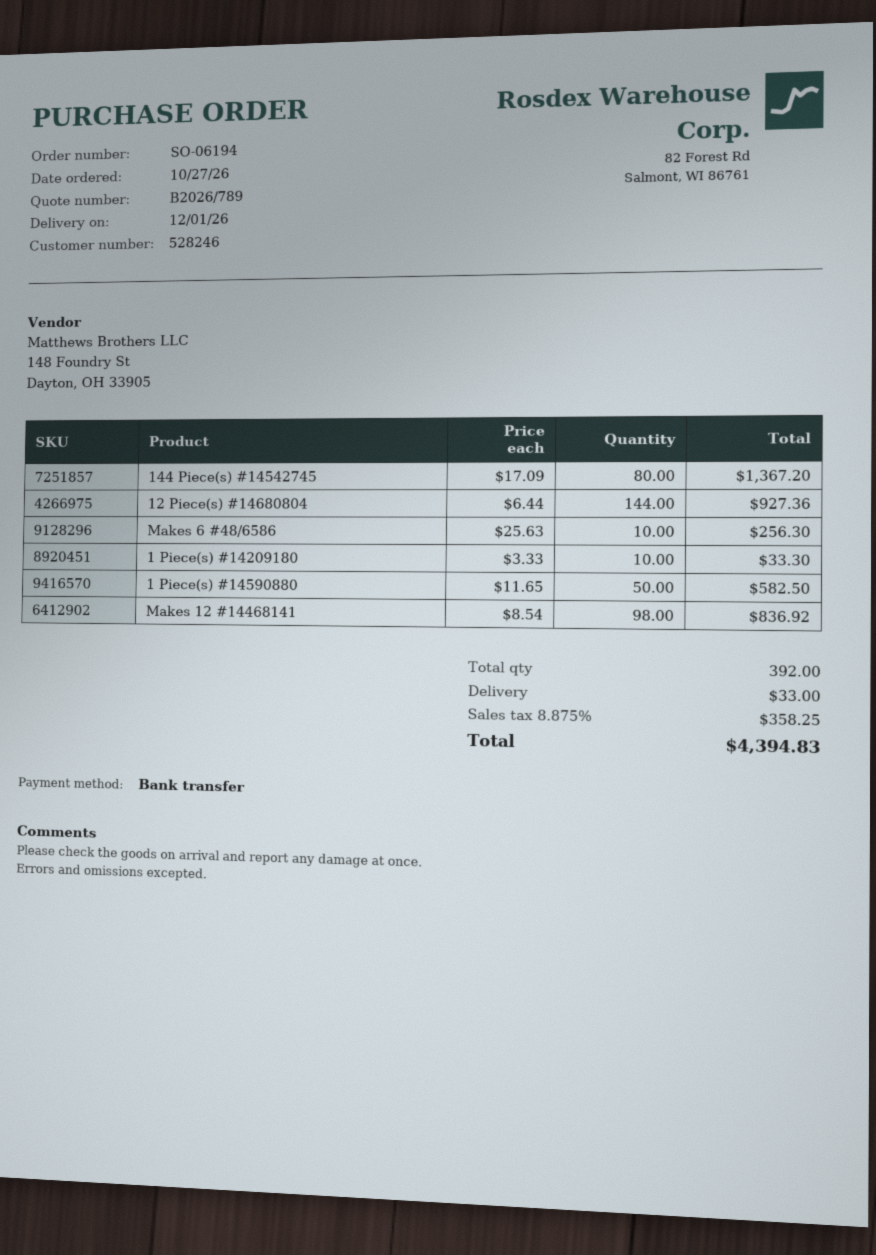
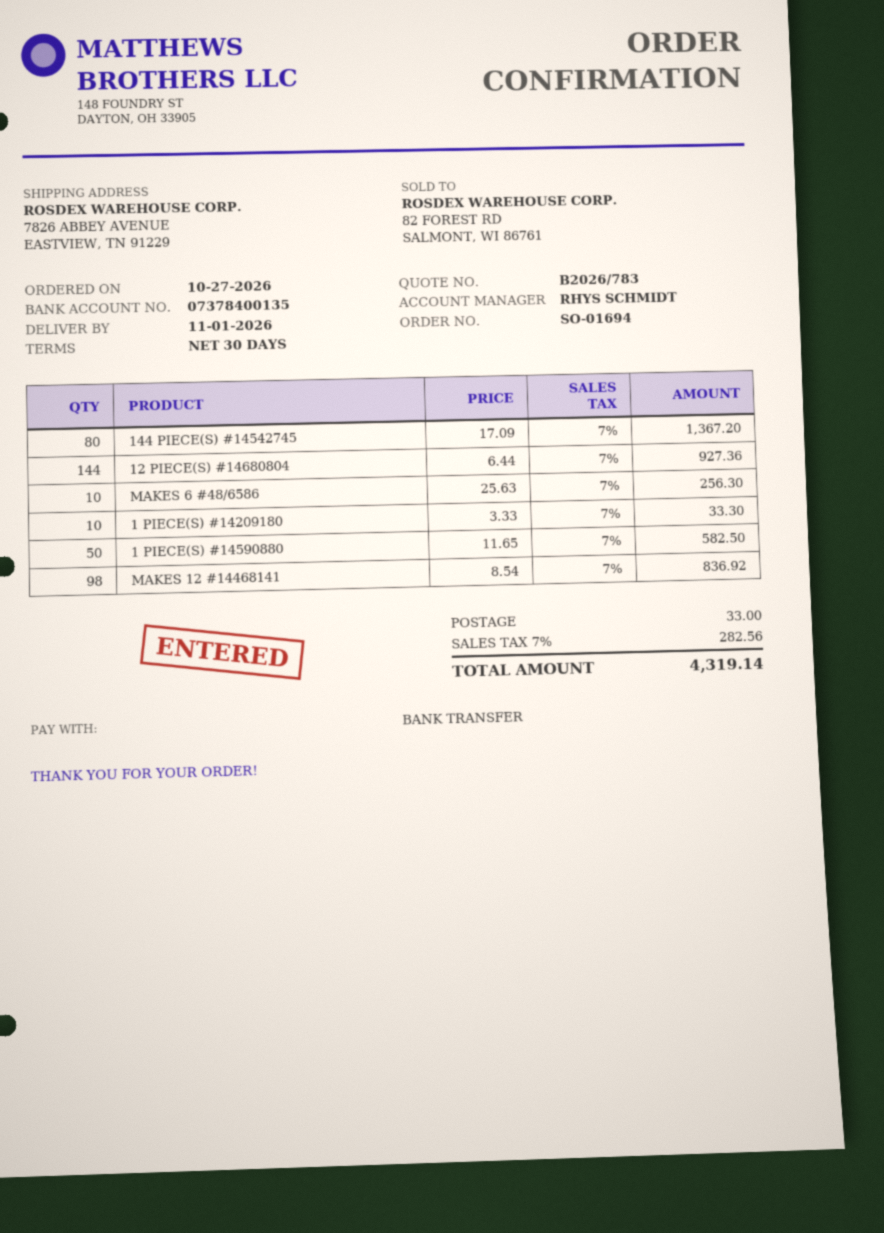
quote number: B2026/789 -> B2026/783
order number: SO-06194 -> SO-01694
delivery date: 2026-12-01 -> 2026-11-01
tax: 8.875% = 358.25 -> 7% = 282.56
total: 4394.83 -> 4319.14

